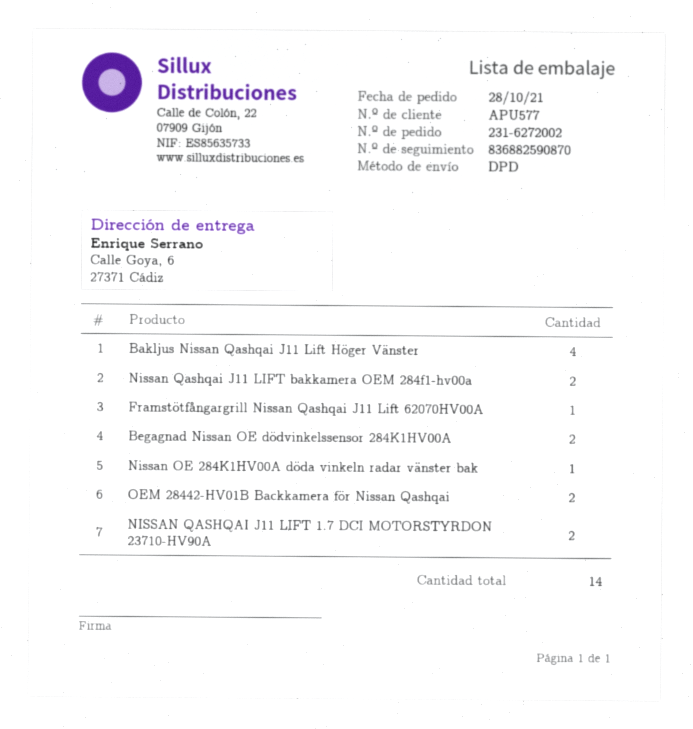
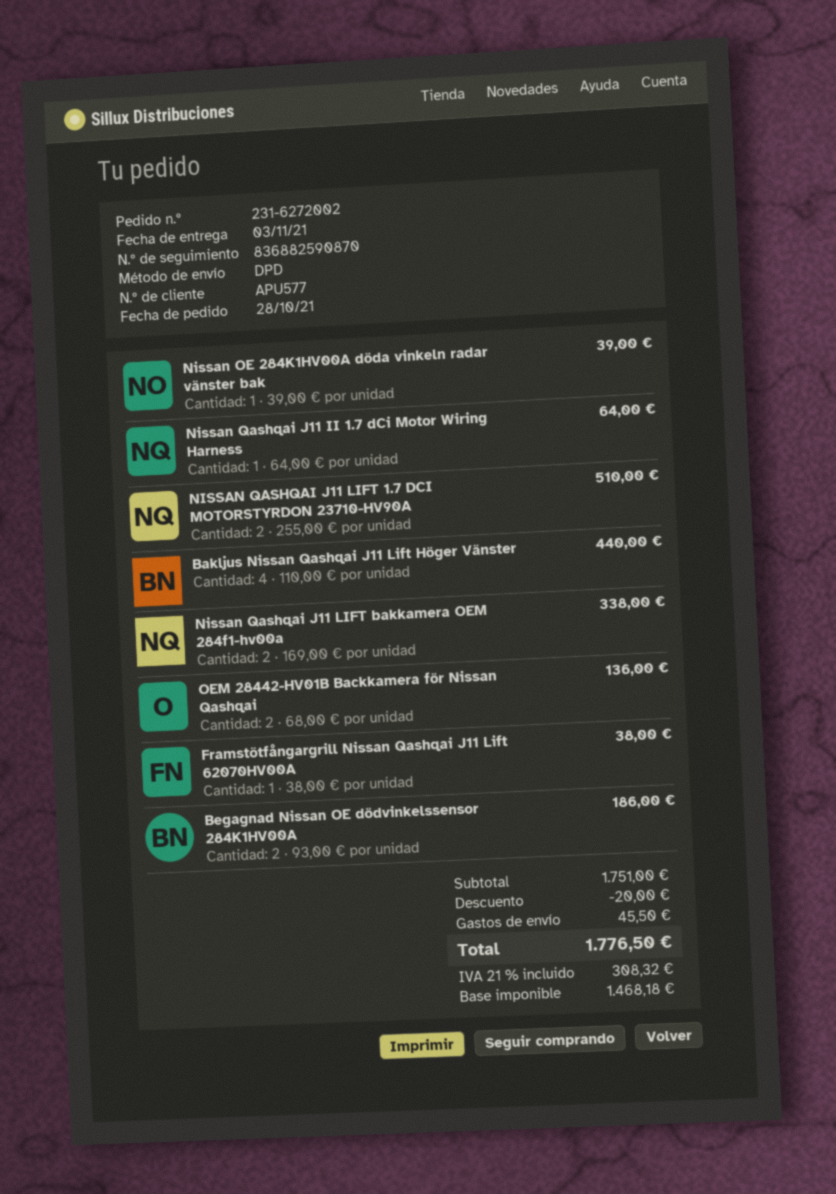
Nissan Qashqai J11 II 1.7 dCi Motor Wiring Harness: none -> 1

